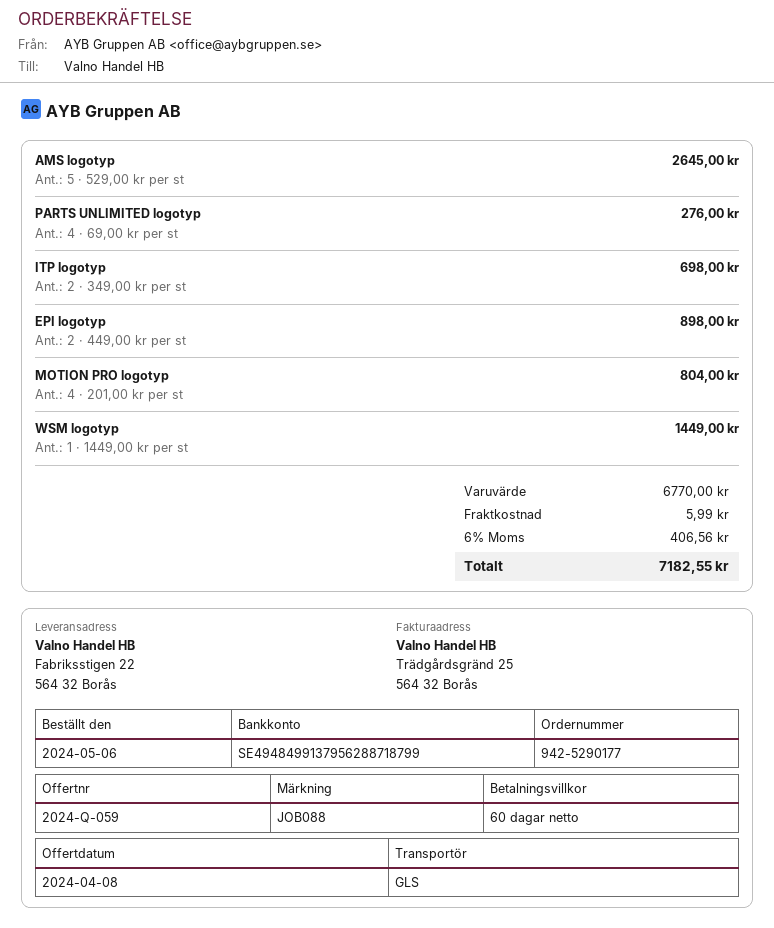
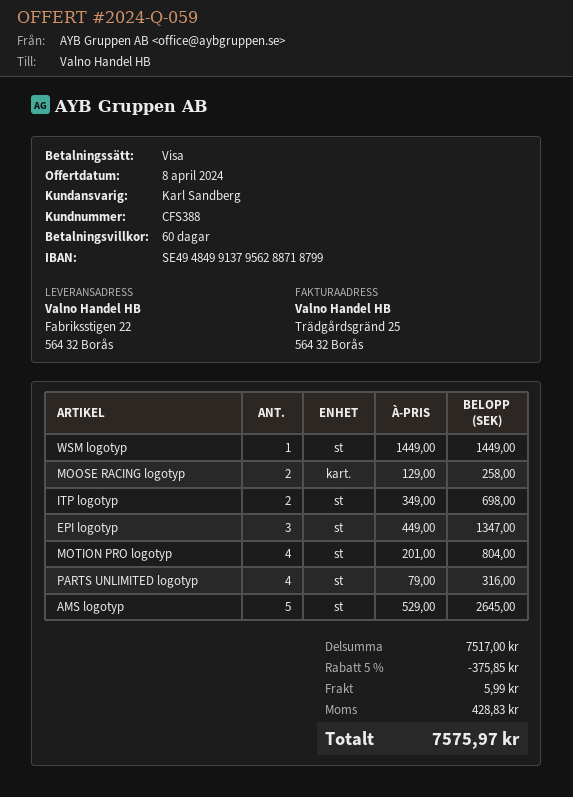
PARTS UNLIMITED logotyp: 4 x 69.00 = 276.00 -> 4 x 79.00 = 316.00
EPI logotyp: 2 x 449.00 = 898.00 -> 3 x 449.00 = 1347.00
MOOSE RACING logotyp: none -> 2 x 129.00 = 258.00
subtotal: 6770.00 -> 7517.00
discount: none -> 5% = 375.85
tax: 406.56 -> 428.83
total: 7182.55 -> 7575.97

